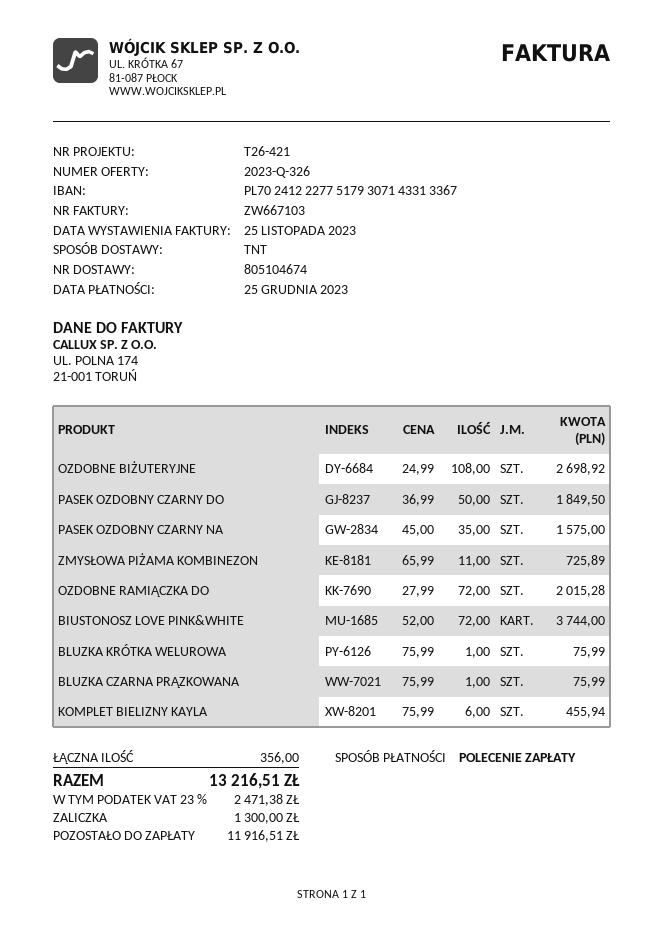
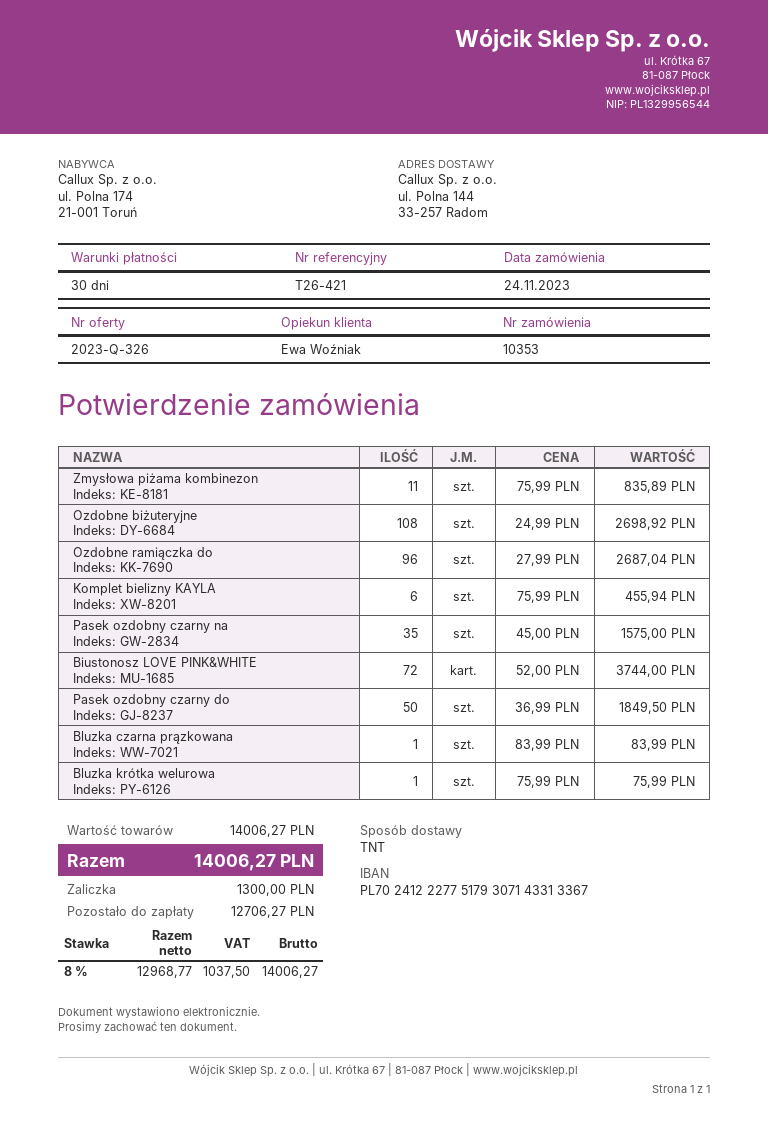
ZMYSŁOWA PIŻAMA KOMBINEZON: 11 x 65.99 = 725.89 -> 11 x 75.99 = 835.89
OZDOBNE RAMIĄCZKA DO: 72 x 27.99 = 2015.28 -> 96 x 27.99 = 2687.04
BLUZKA CZARNA PRĄZKOWANA: 1 x 75.99 = 75.99 -> 1 x 83.99 = 83.99
tax: 23% = 2471.38 -> 8% = 1037.50
total: 13216.51 -> 14006.27
balance: 11916.51 -> 12706.27

